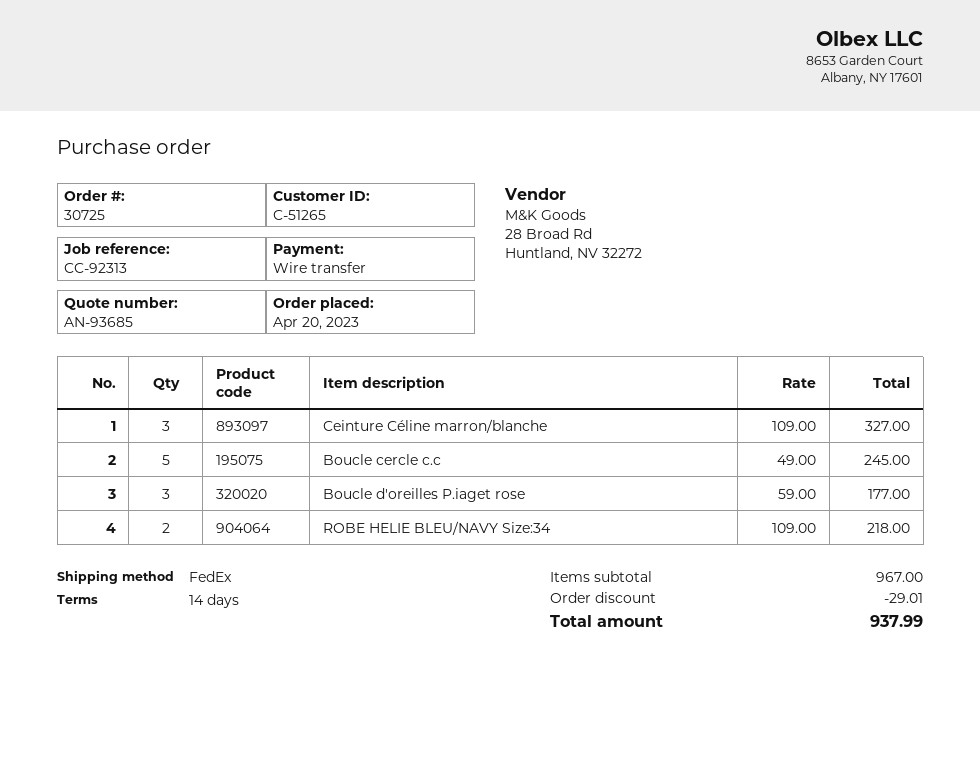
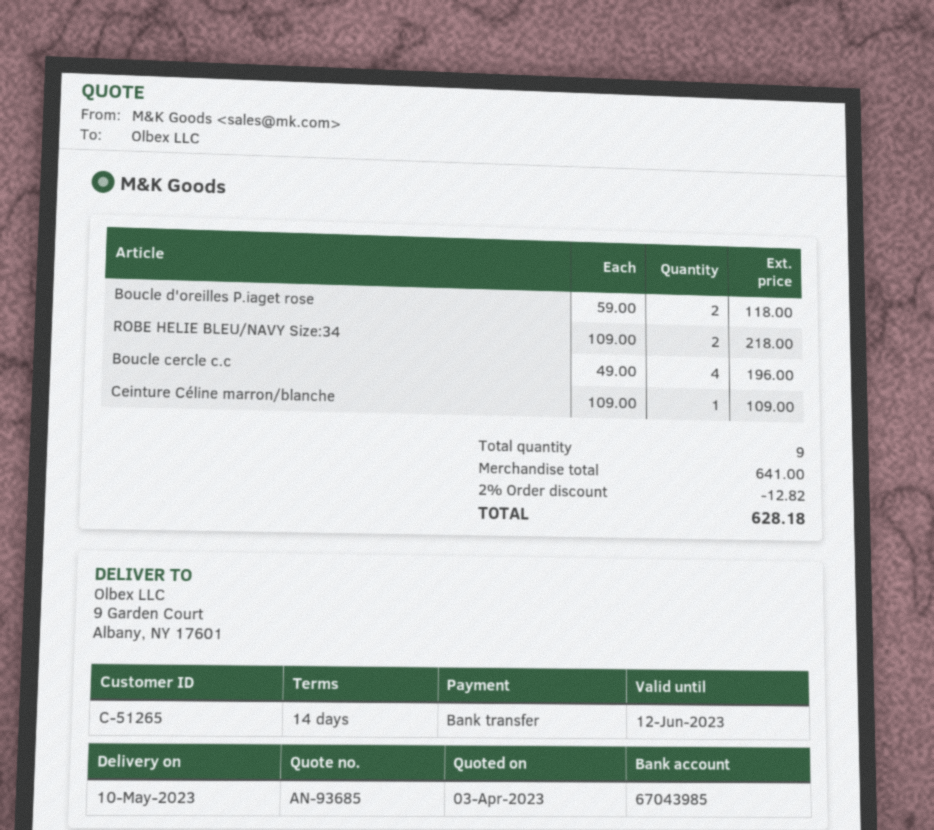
Ceinture Céline marron/blanche: 3 x 109.00 = 327.00 -> 1 x 109.00 = 109.00
Boucle cercle c.c: 5 x 49.00 = 245.00 -> 4 x 49.00 = 196.00
Boucle d'oreilles P.iaget rose: 3 x 59.00 = 177.00 -> 2 x 59.00 = 118.00
subtotal: 967.00 -> 641.00
discount: 29.01 -> 12.82
total: 937.99 -> 628.18

